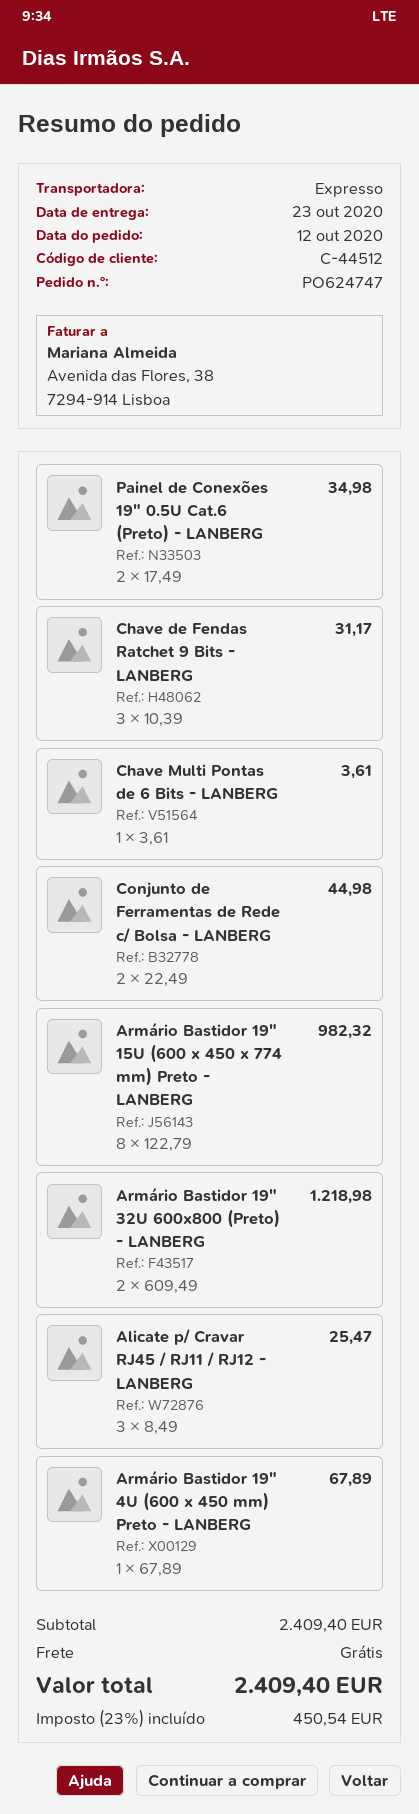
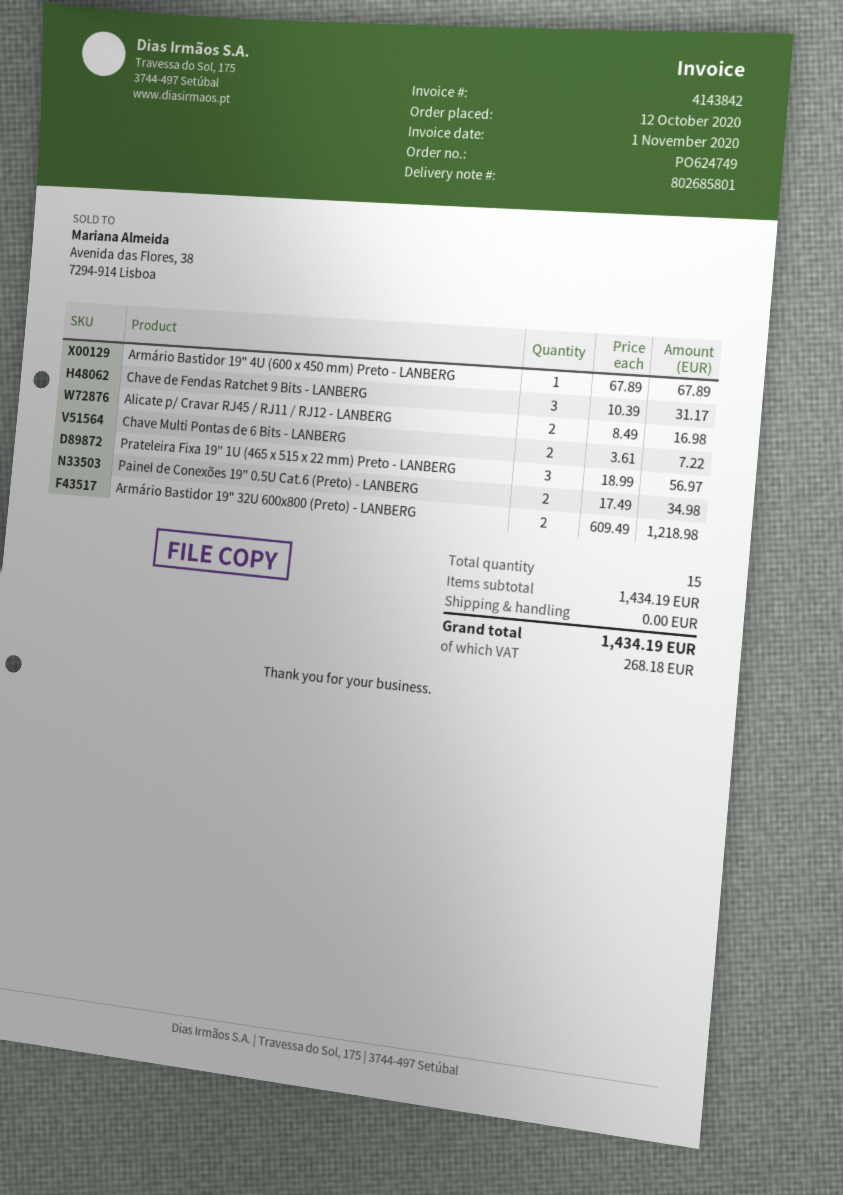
order number: PO624747 -> PO624749
Chave Multi Pontas de 6 Bits - LANBERG: 1 x 3.61 = 3.61 -> 2 x 3.61 = 7.22
Conjunto de Ferramentas de Rede c/ Bolsa - LANBERG: 2 x 22.49 = 44.98 -> none
Armário Bastidor 19" 15U (600 x 450 x 774 mm) Preto - LANBERG: 8 x 122.79 = 982.32 -> none
Alicate p/ Cravar RJ45 / RJ11 / RJ12 - LANBERG: 3 x 8.49 = 25.47 -> 2 x 8.49 = 16.98
Prateleira Fixa 19" 1U (465 x 515 x 22 mm) Preto - LANBERG: none -> 3 x 18.99 = 56.97
subtotal: 2409.40 -> 1434.19
tax: 450.54 -> 268.18
total: 2409.40 -> 1434.19

